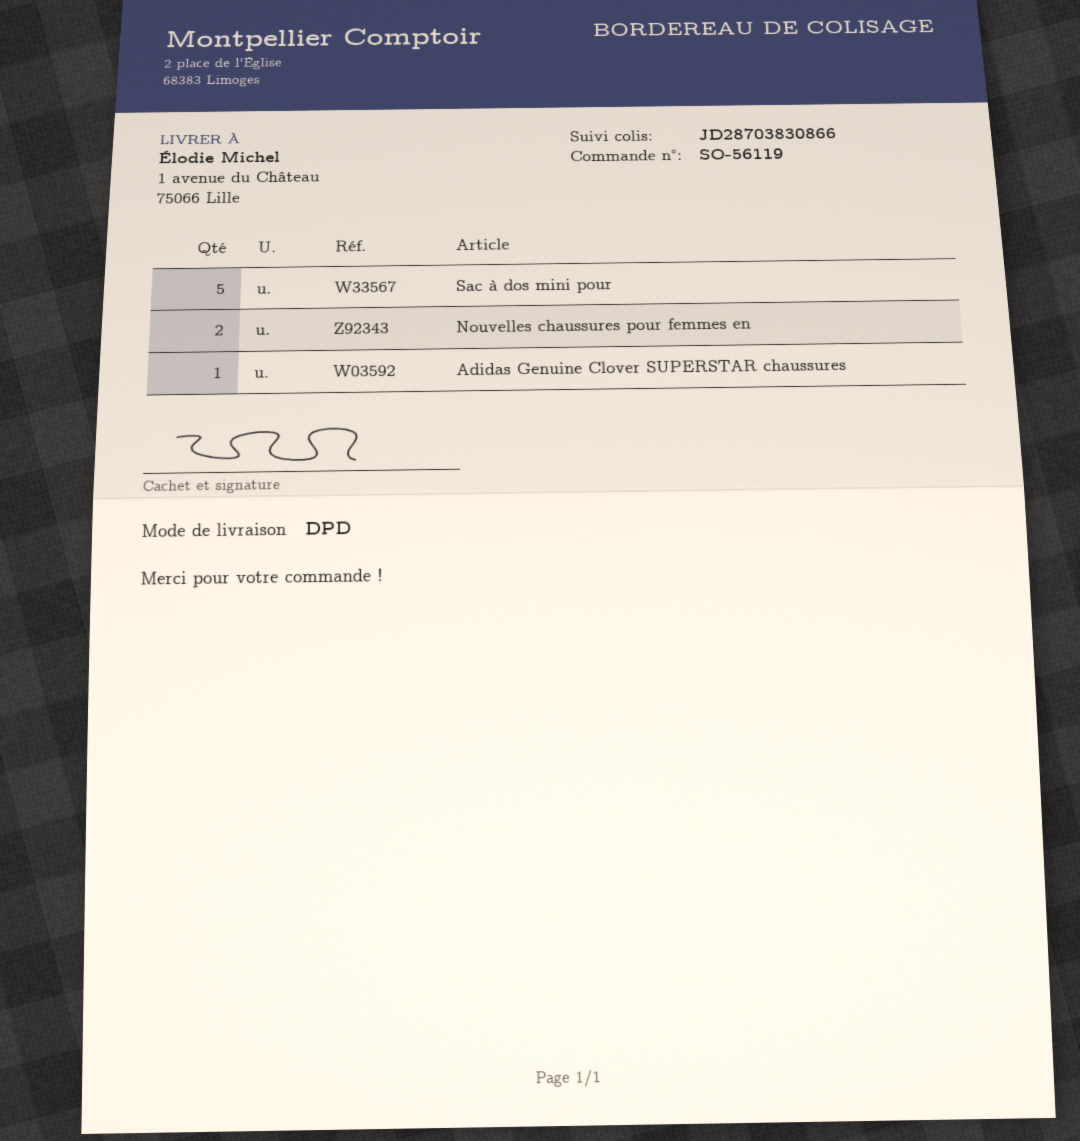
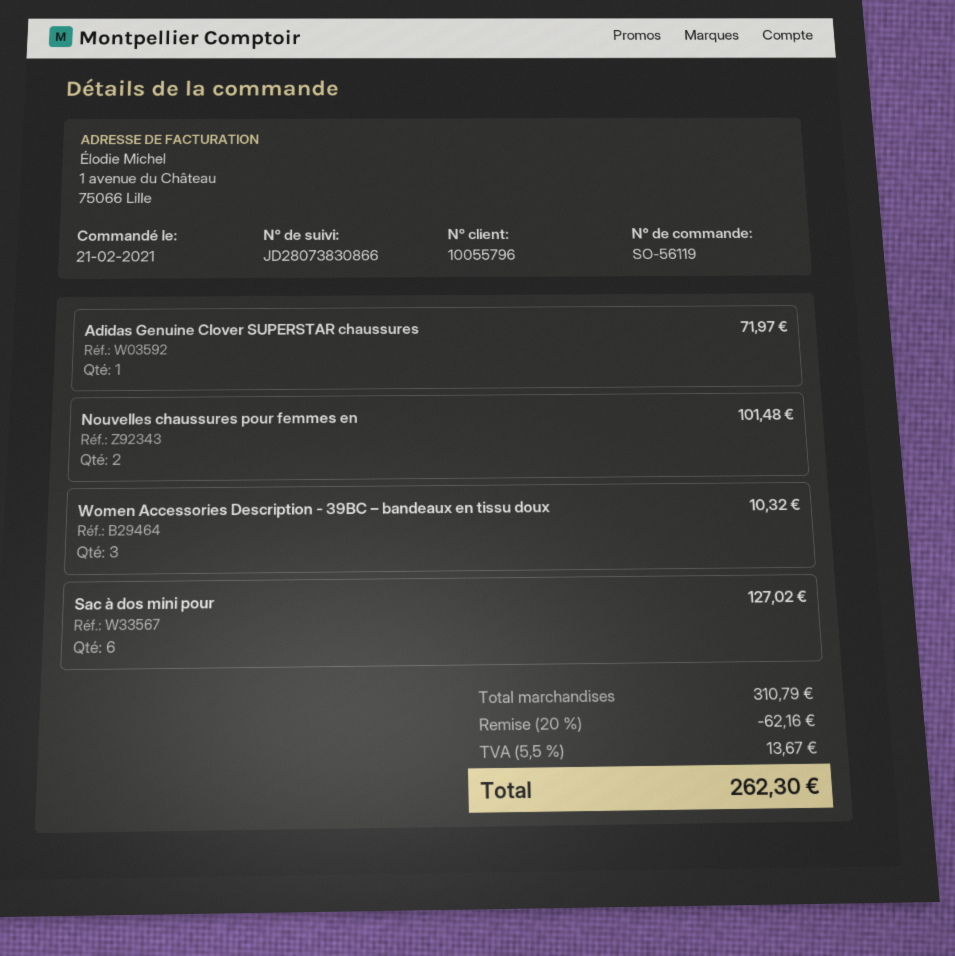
tracking number: JD28703830866 -> JD28073830866
Sac à dos mini pour: 5 -> 6
Women Accessories Description - 39BC – bandeaux en tissu doux: none -> 3

